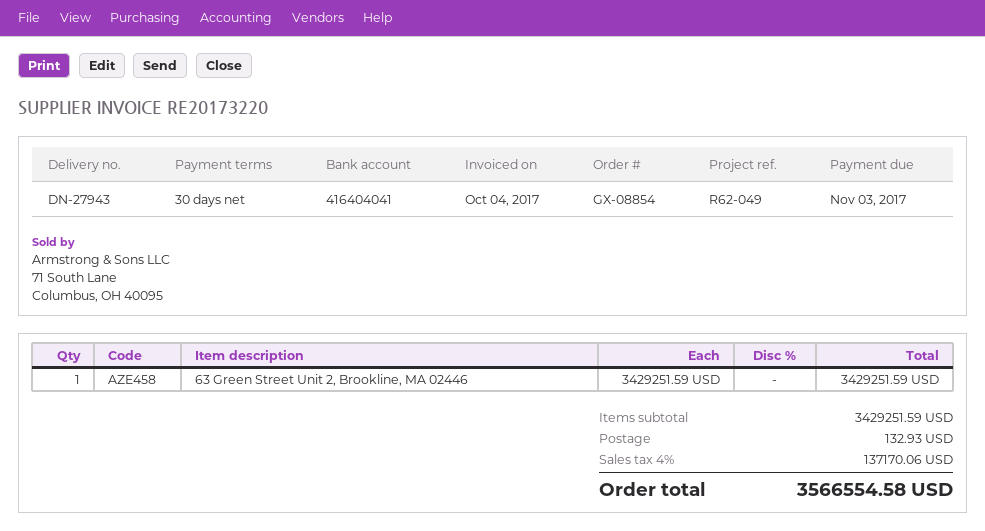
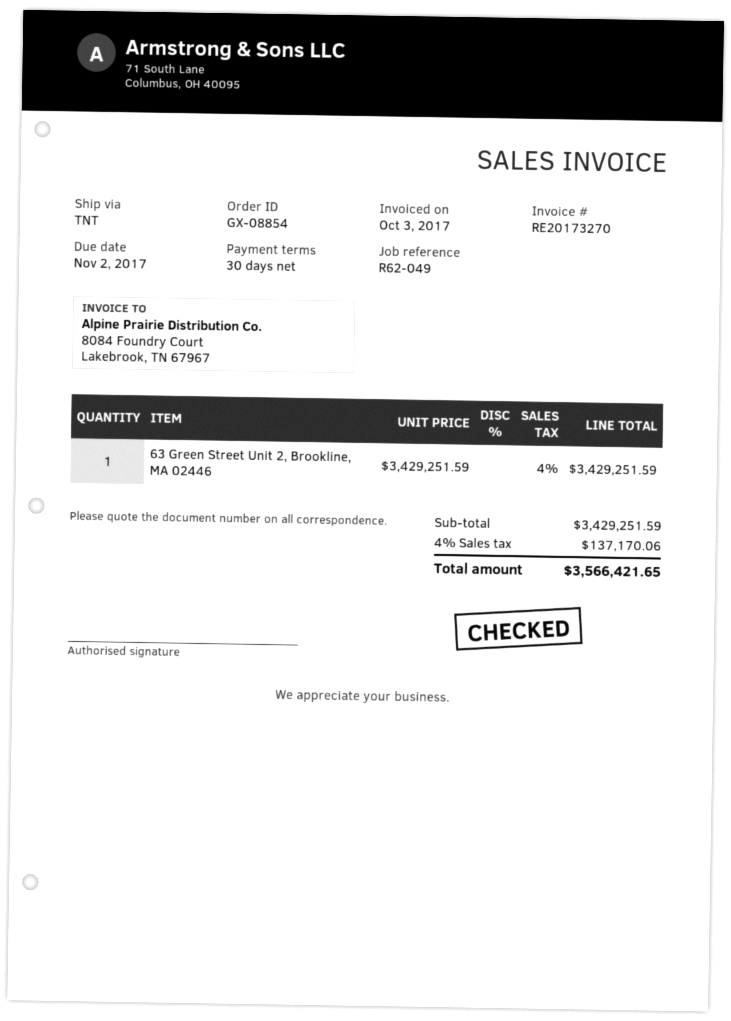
invoice number: RE20173220 -> RE20173270
invoice date: 2017-10-04 -> 2017-10-03
due date: 2017-11-03 -> 2017-11-02
shipping: 132.93 -> none
total: 3566554.58 -> 3566421.65

